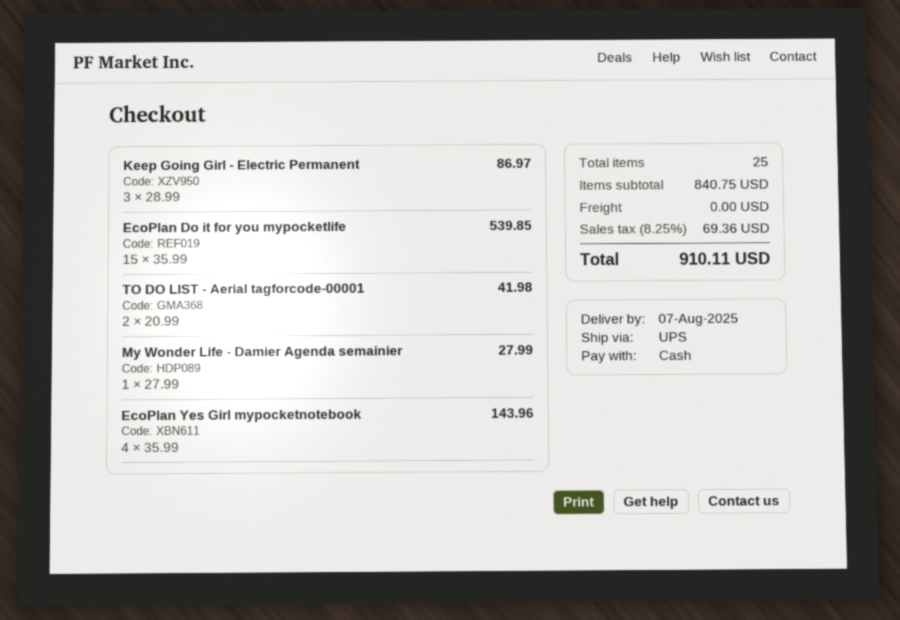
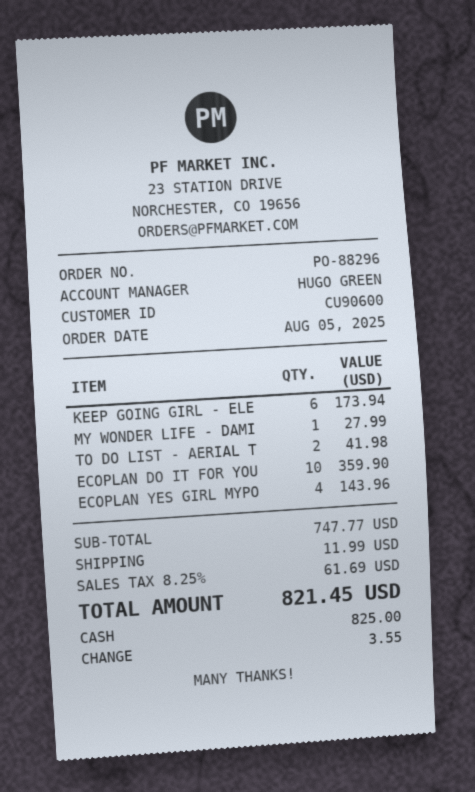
Keep Going Girl - Electric Permanent: 3 for 86.97 -> 6 for 173.94
EcoPlan Do it for you mypocketlife: 15 for 539.85 -> 10 for 359.90
subtotal: 840.75 -> 747.77
shipping: 0.00 -> 11.99
tax: 8.25% = 69.36 -> 8.25% = 61.69
total: 910.11 -> 821.45

